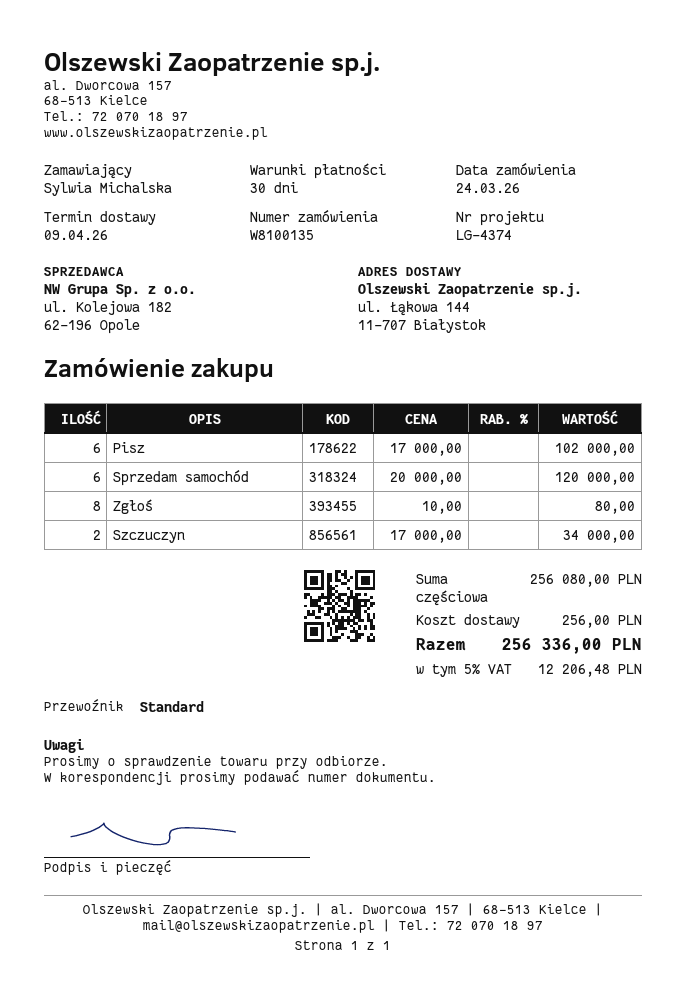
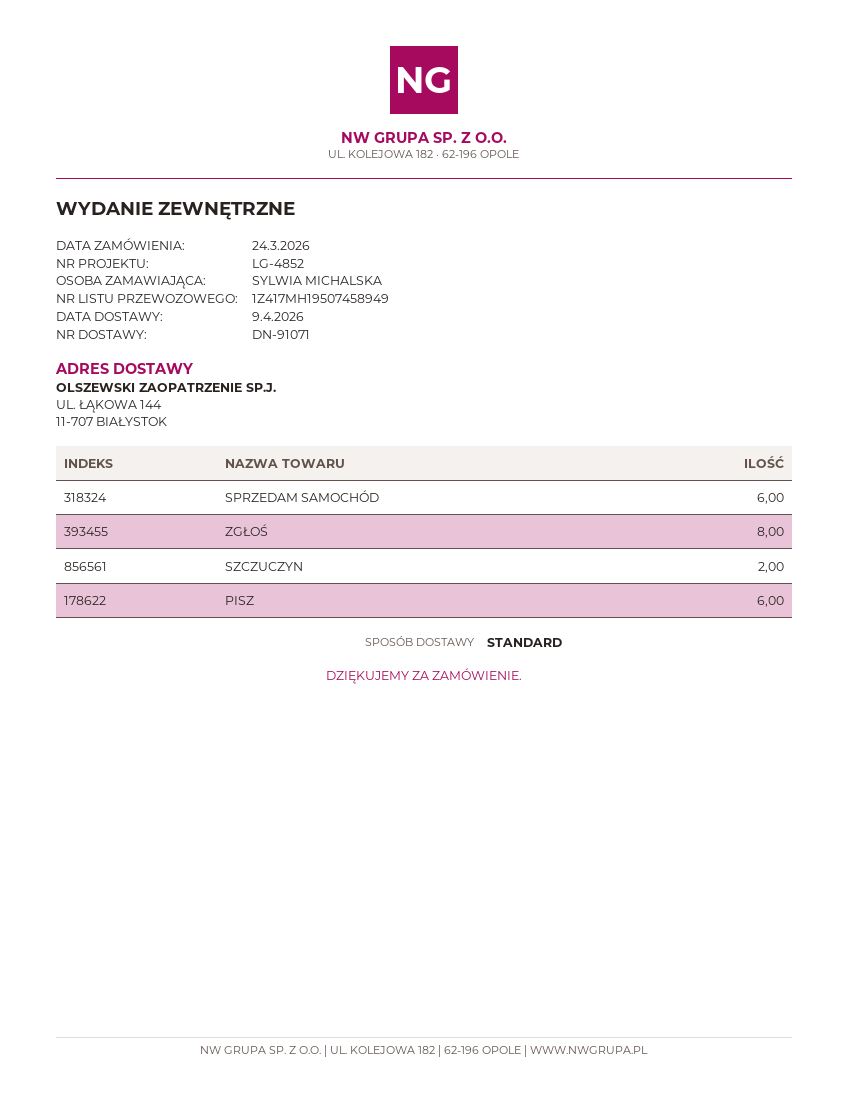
reference: LG-4374 -> LG-4852

